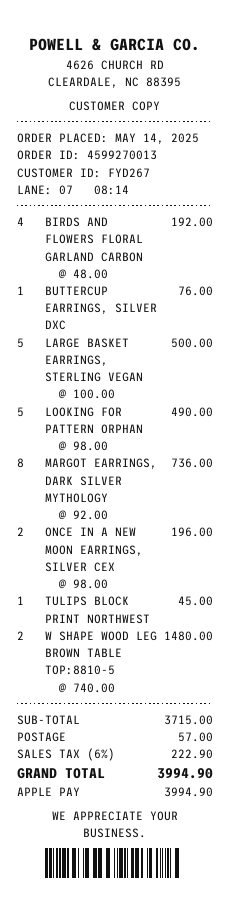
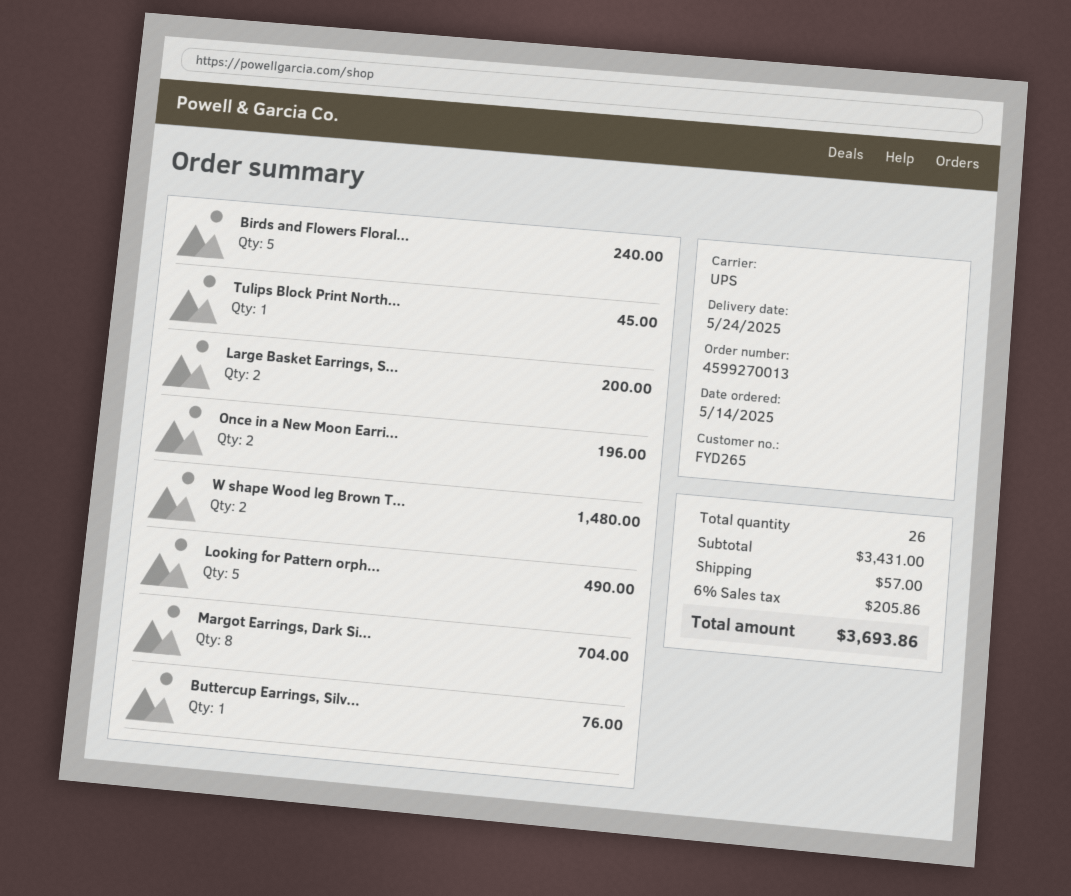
customer number: FYD267 -> FYD265
BIRDS AND FLOWERS FLORAL GARLAND CARBON: 4 for 192.00 -> 5 for 240.00
LARGE BASKET EARRINGS, STERLING VEGAN: 5 for 500.00 -> 2 for 200.00
MARGOT EARRINGS, DARK SILVER MYTHOLOGY: 8 for 736.00 -> 8 for 704.00
subtotal: 3715.00 -> 3431.00
tax: 6% = 222.90 -> 6% = 205.86
total: 3994.90 -> 3693.86

